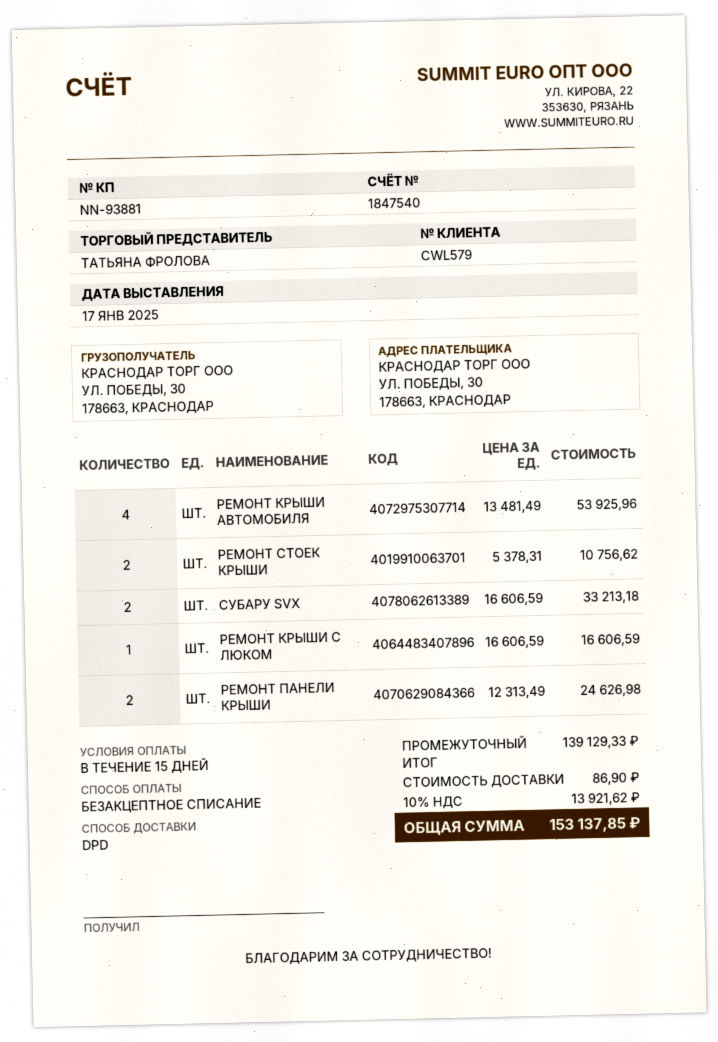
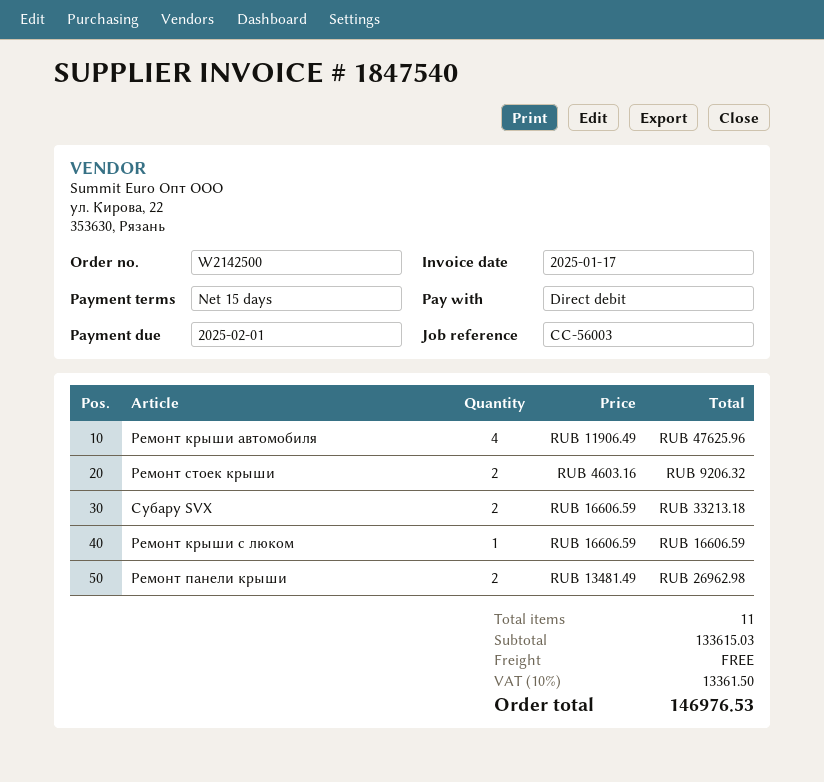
РЕМОНТ КРЫШИ АВТОМОБИЛЯ: 4 x 13481.49 = 53925.96 -> 4 x 11906.49 = 47625.96
РЕМОНТ СТОЕК КРЫШИ: 2 x 5378.31 = 10756.62 -> 2 x 4603.16 = 9206.32
РЕМОНТ ПАНЕЛИ КРЫШИ: 2 x 12313.49 = 24626.98 -> 2 x 13481.49 = 26962.98
subtotal: 139129.33 -> 133615.03
shipping: 86.90 -> 0.00
tax: 10% = 13921.62 -> 10% = 13361.50
total: 153137.85 -> 146976.53

